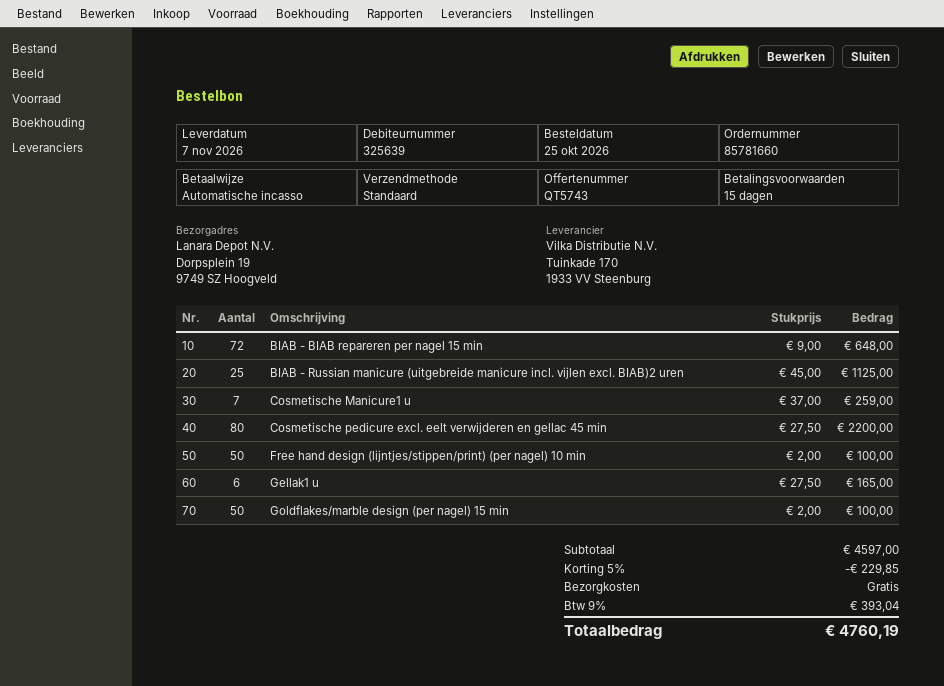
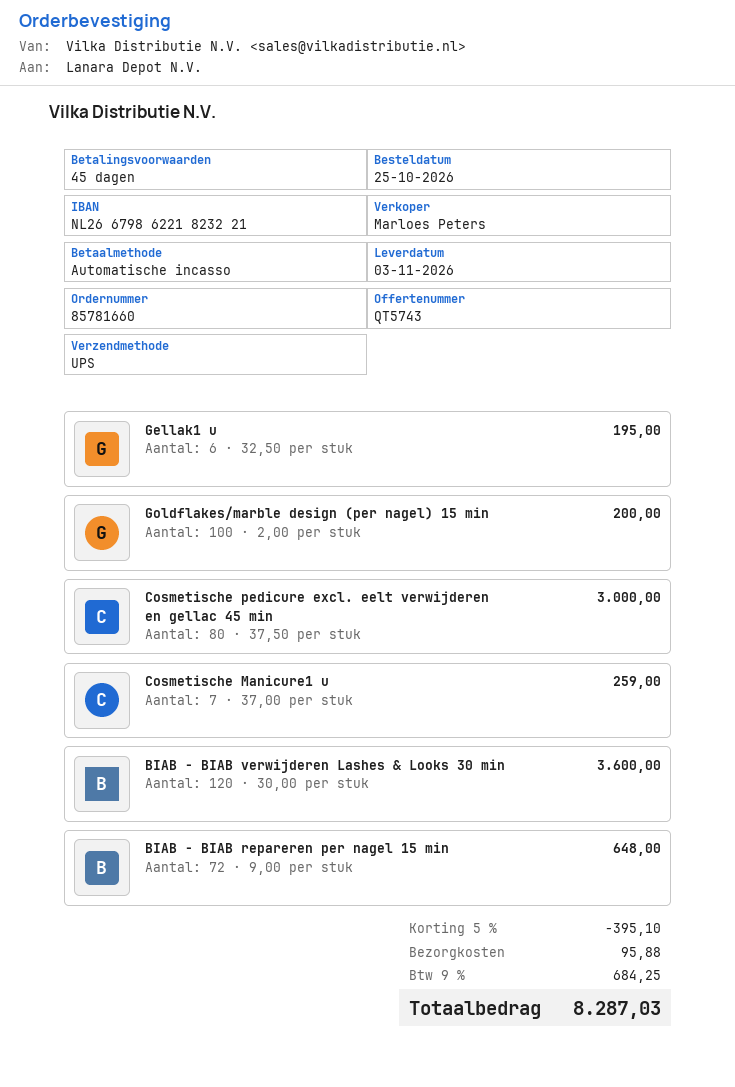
delivery date: 2026-11-07 -> 2026-11-03
payment terms: 15 days -> 45 days
shipping method: standard -> UPS
BIAB - Russian manicure (uitgebreide manicure incl. vijlen excl. BIAB)2 uren: 25 x 45.00 = 1125.00 -> none
Cosmetische pedicure excl. eelt verwijderen en gellac 45 min: 80 x 27.50 = 2200.00 -> 80 x 37.50 = 3000.00
Free hand design (lijntjes/stippen/print) (per nagel) 10 min: 50 x 2.00 = 100.00 -> none
Gellak1 u: 6 x 27.50 = 165.00 -> 6 x 32.50 = 195.00
Goldflakes/marble design (per nagel) 15 min: 50 x 2.00 = 100.00 -> 100 x 2.00 = 200.00
BIAB - BIAB verwijderen Lashes & Looks 30 min: none -> 120 x 30.00 = 3600.00
discount: 5% = 229.85 -> 5% = 395.10
shipping: 0.00 -> 95.88
tax: 9% = 393.04 -> 9% = 684.25
total: 4760.19 -> 8287.03

